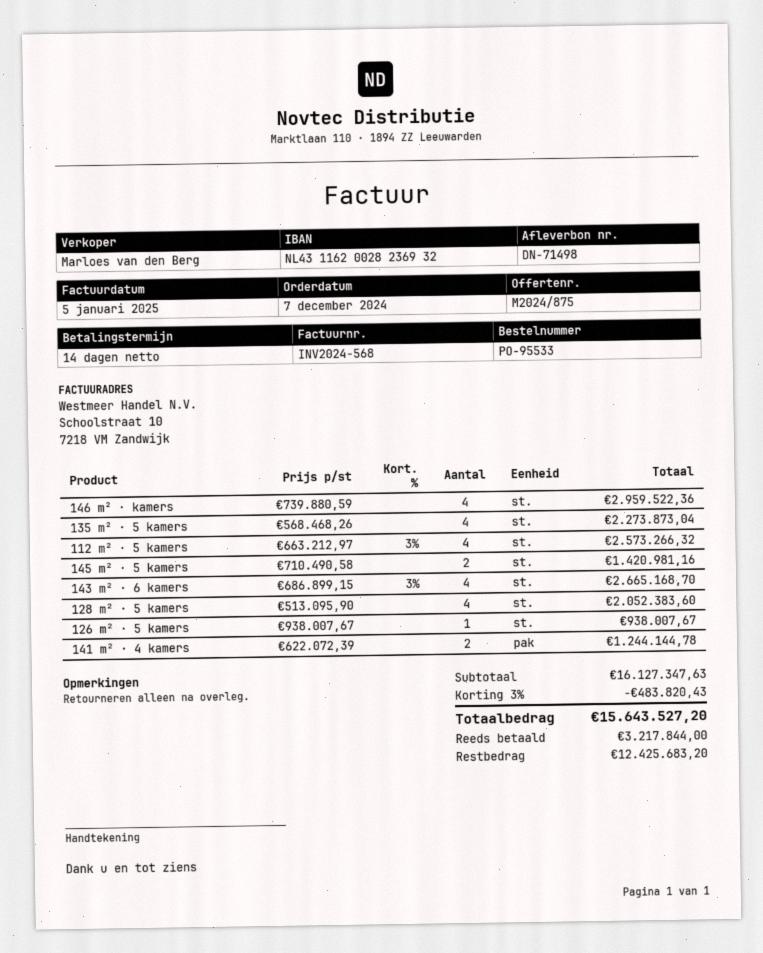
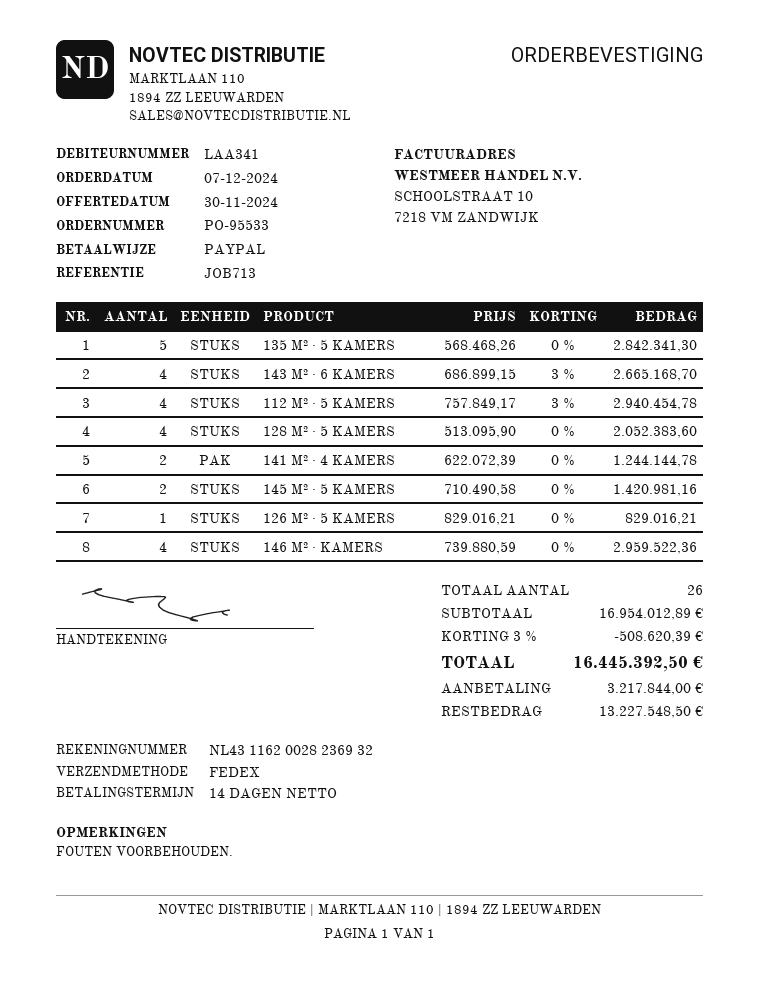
135 m² · 5 kamers: 4 x 568468.26 = 2273873.04 -> 5 x 568468.26 = 2842341.30
112 m² · 5 kamers: 4 x 663212.97 - 3% = 2573266.32 -> 4 x 757849.17 - 3% = 2940454.78
126 m² · 5 kamers: 1 x 938007.67 = 938007.67 -> 1 x 829016.21 = 829016.21
subtotal: 16127347.63 -> 16954012.89
discount: 3% = 483820.43 -> 3% = 508620.39
total: 15643527.20 -> 16445392.50
balance: 12425683.20 -> 13227548.50

